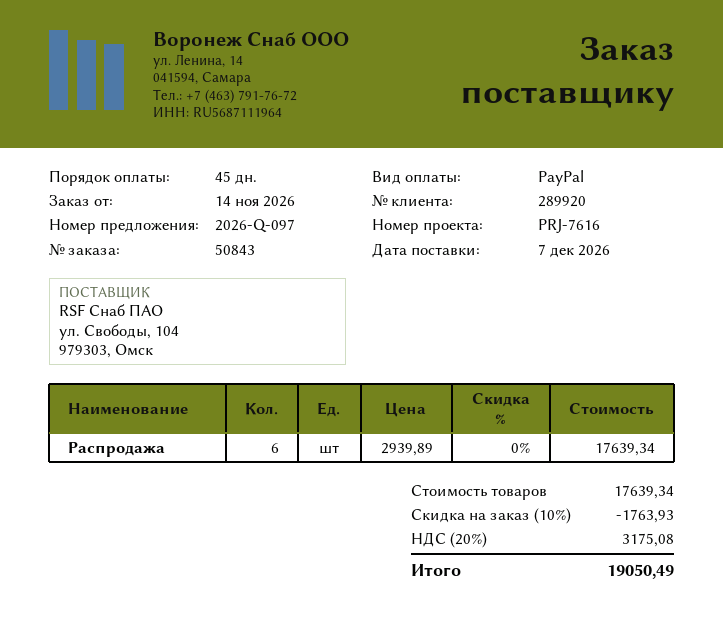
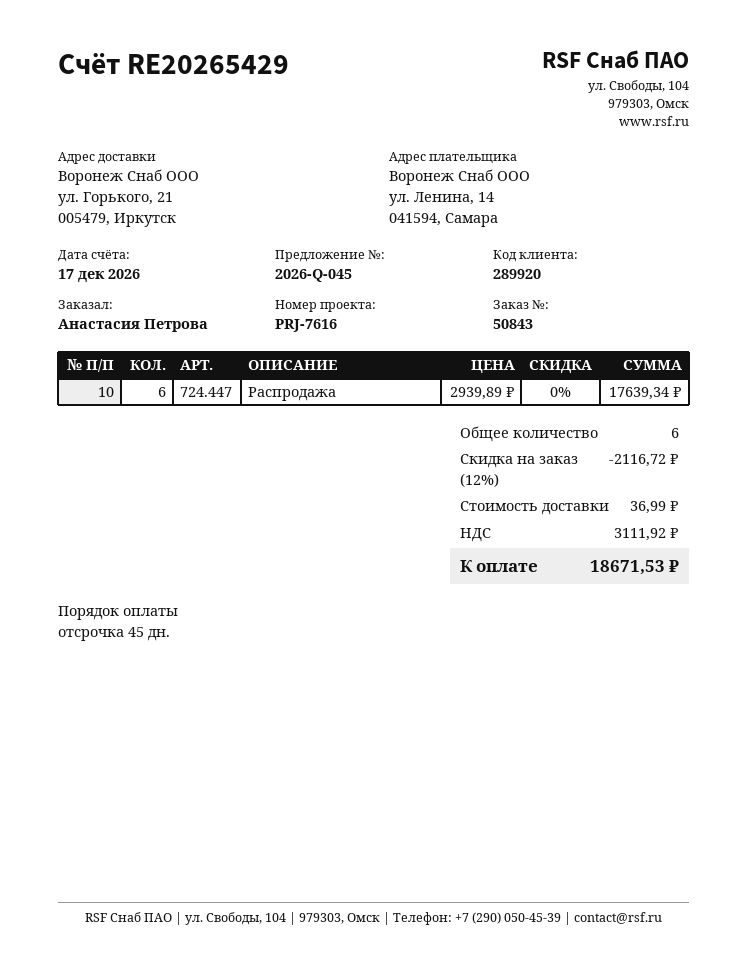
quote number: 2026-Q-097 -> 2026-Q-045
discount: 10% = 1763.93 -> 12% = 2116.72
shipping: none -> 36.99
tax: 3175.08 -> 3111.92
total: 19050.49 -> 18671.53

